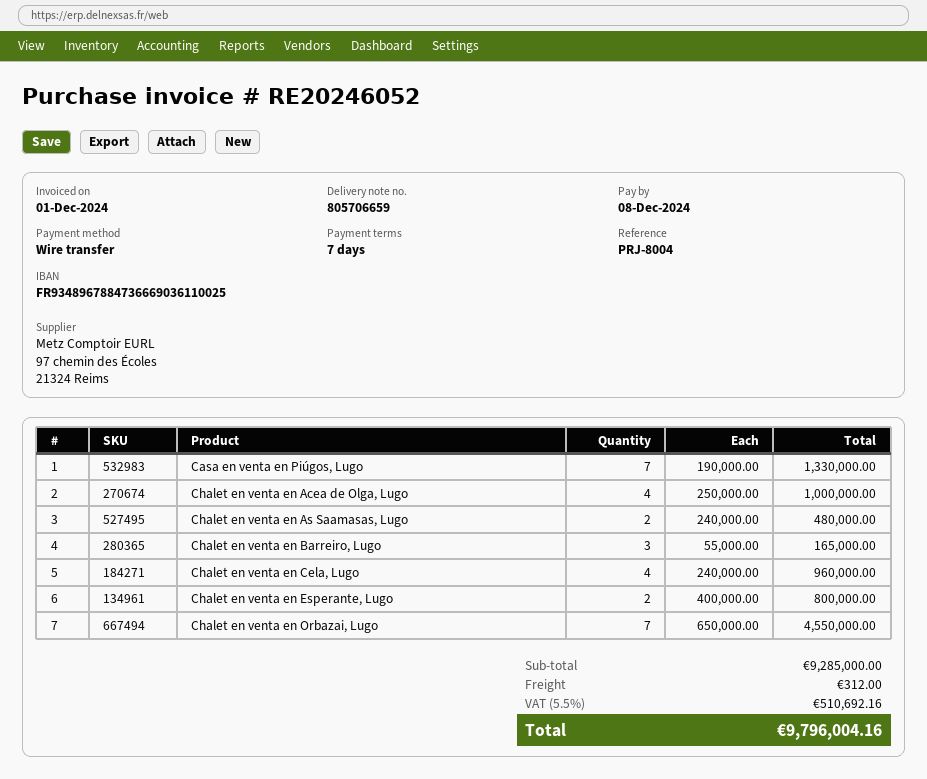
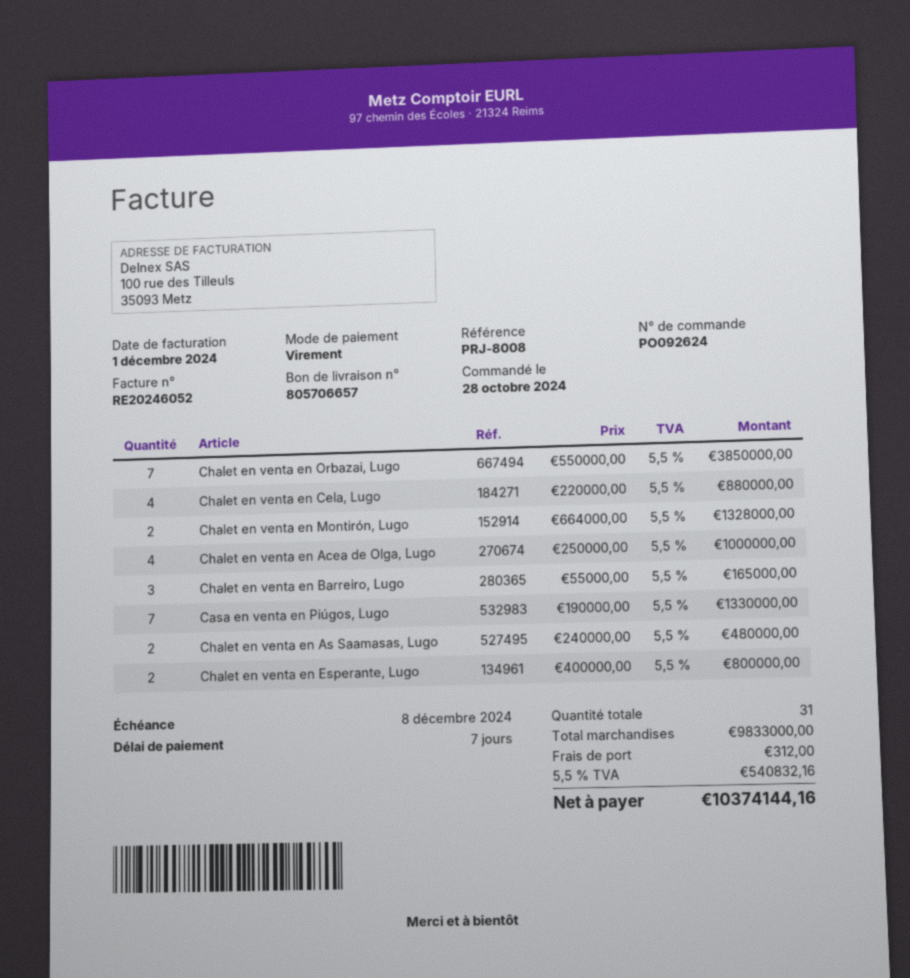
delivery note number: 805706659 -> 805706657
reference: PRJ-8004 -> PRJ-8008
Chalet en venta en Cela, Lugo: 4 x 240000.00 = 960000.00 -> 4 x 220000.00 = 880000.00
Chalet en venta en Orbazai, Lugo: 7 x 650000.00 = 4550000.00 -> 7 x 550000.00 = 3850000.00
Chalet en venta en Montirón, Lugo: none -> 2 x 664000.00 = 1328000.00
subtotal: 9285000.00 -> 9833000.00
tax: 5.5% = 510692.16 -> 5.5% = 540832.16
total: 9796004.16 -> 10374144.16

